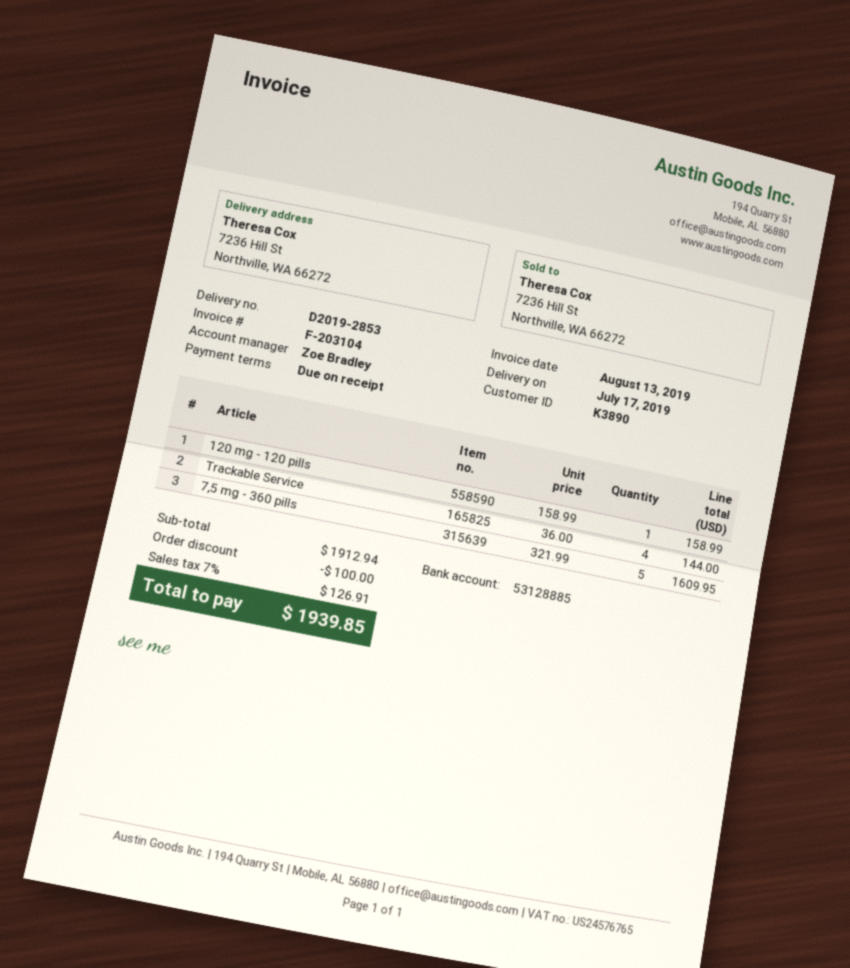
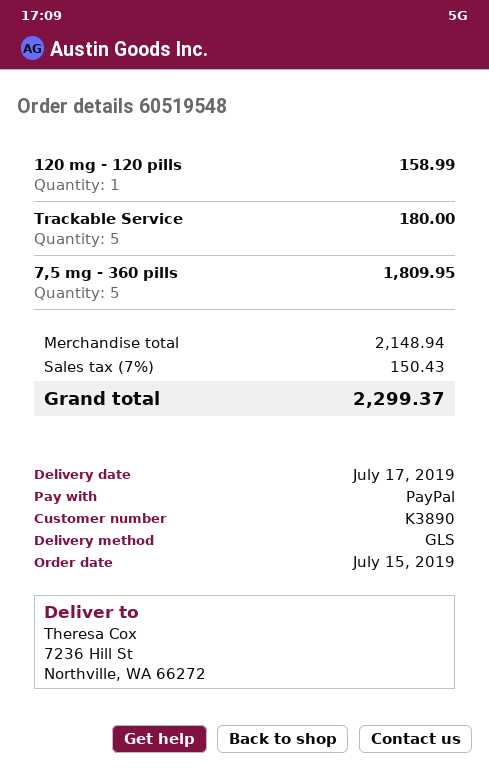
Trackable Service: 4 for 144.00 -> 5 for 180.00
7,5 mg - 360 pills: 5 for 1609.95 -> 5 for 1809.95
subtotal: 1912.94 -> 2148.94
discount: 100.00 -> none
tax: 7% = 126.91 -> 7% = 150.43
total: 1939.85 -> 2299.37

